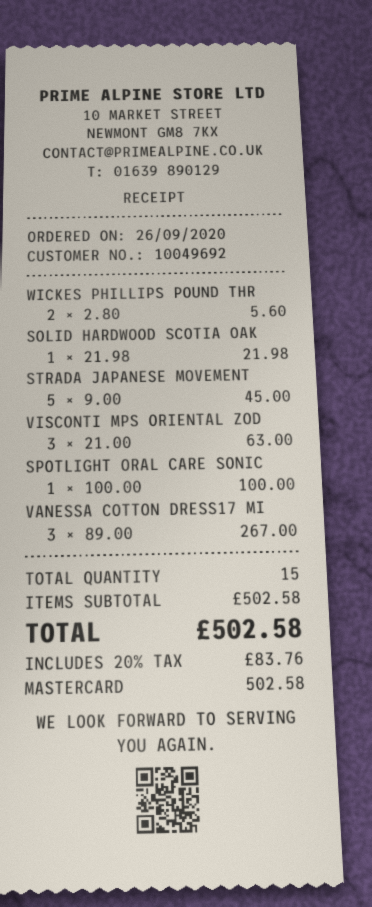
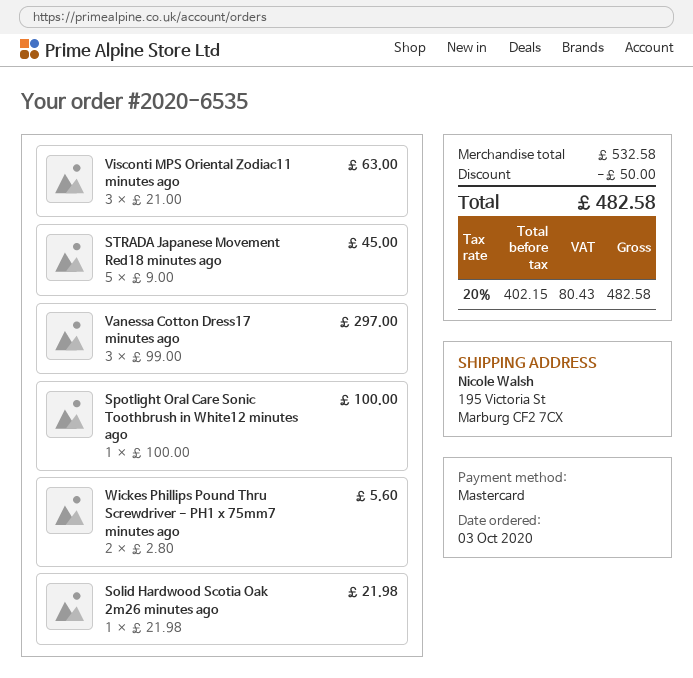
order date: 2020-09-26 -> 2020-10-03
VANESSA COTTON DRESS17 MI: 3 x 89.00 = 267.00 -> 3 x 99.00 = 297.00
subtotal: 502.58 -> 532.58
discount: none -> 50.00
tax: 20% = 83.76 -> 20% = 80.43
total: 502.58 -> 482.58

